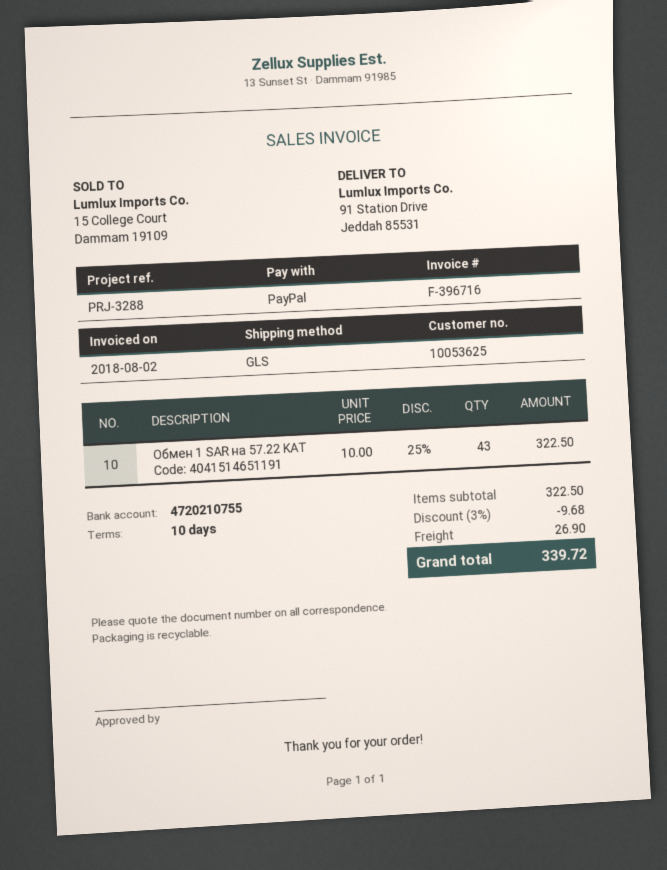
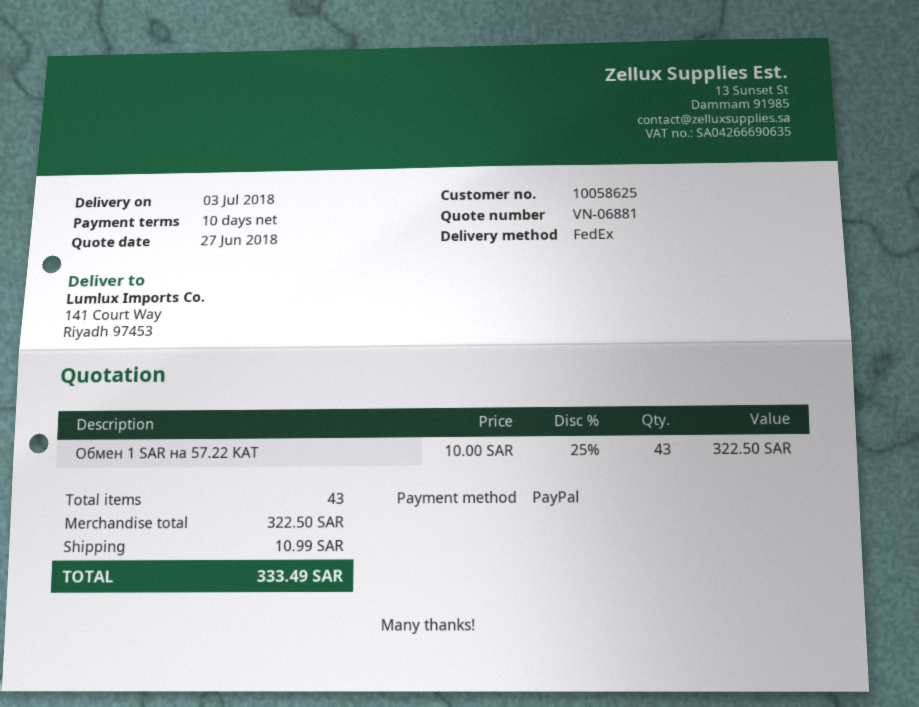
customer number: 10053625 -> 10058625
shipping method: GLS -> FedEx
ship to: 91 Station Drive, Jeddah 85531 -> 141 Court Way, Riyadh 97453
discount: 3% = 9.68 -> none
shipping: 26.90 -> 10.99
total: 339.72 -> 333.49

